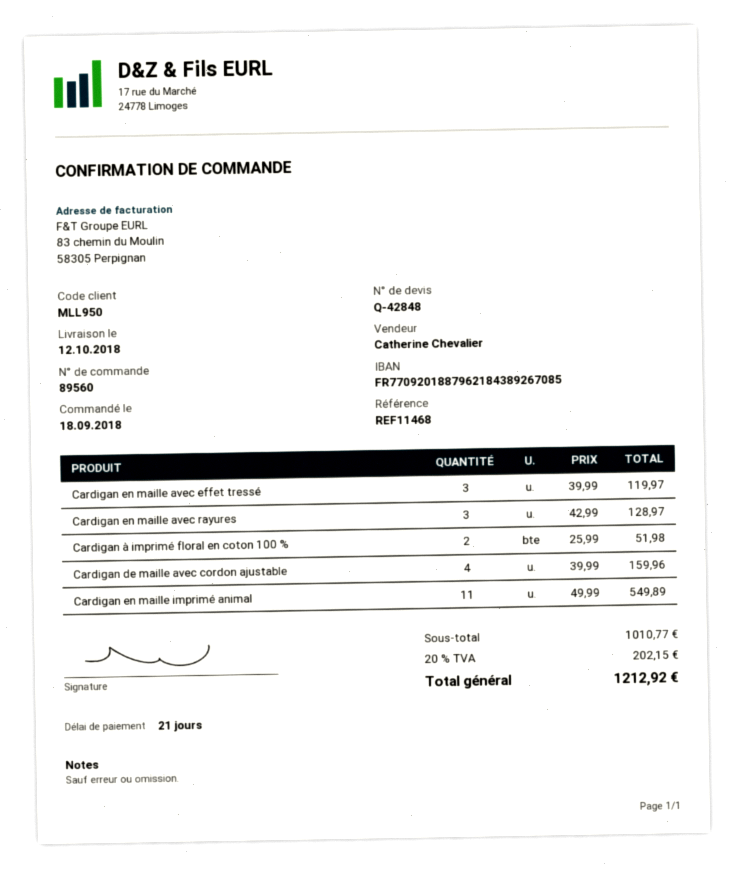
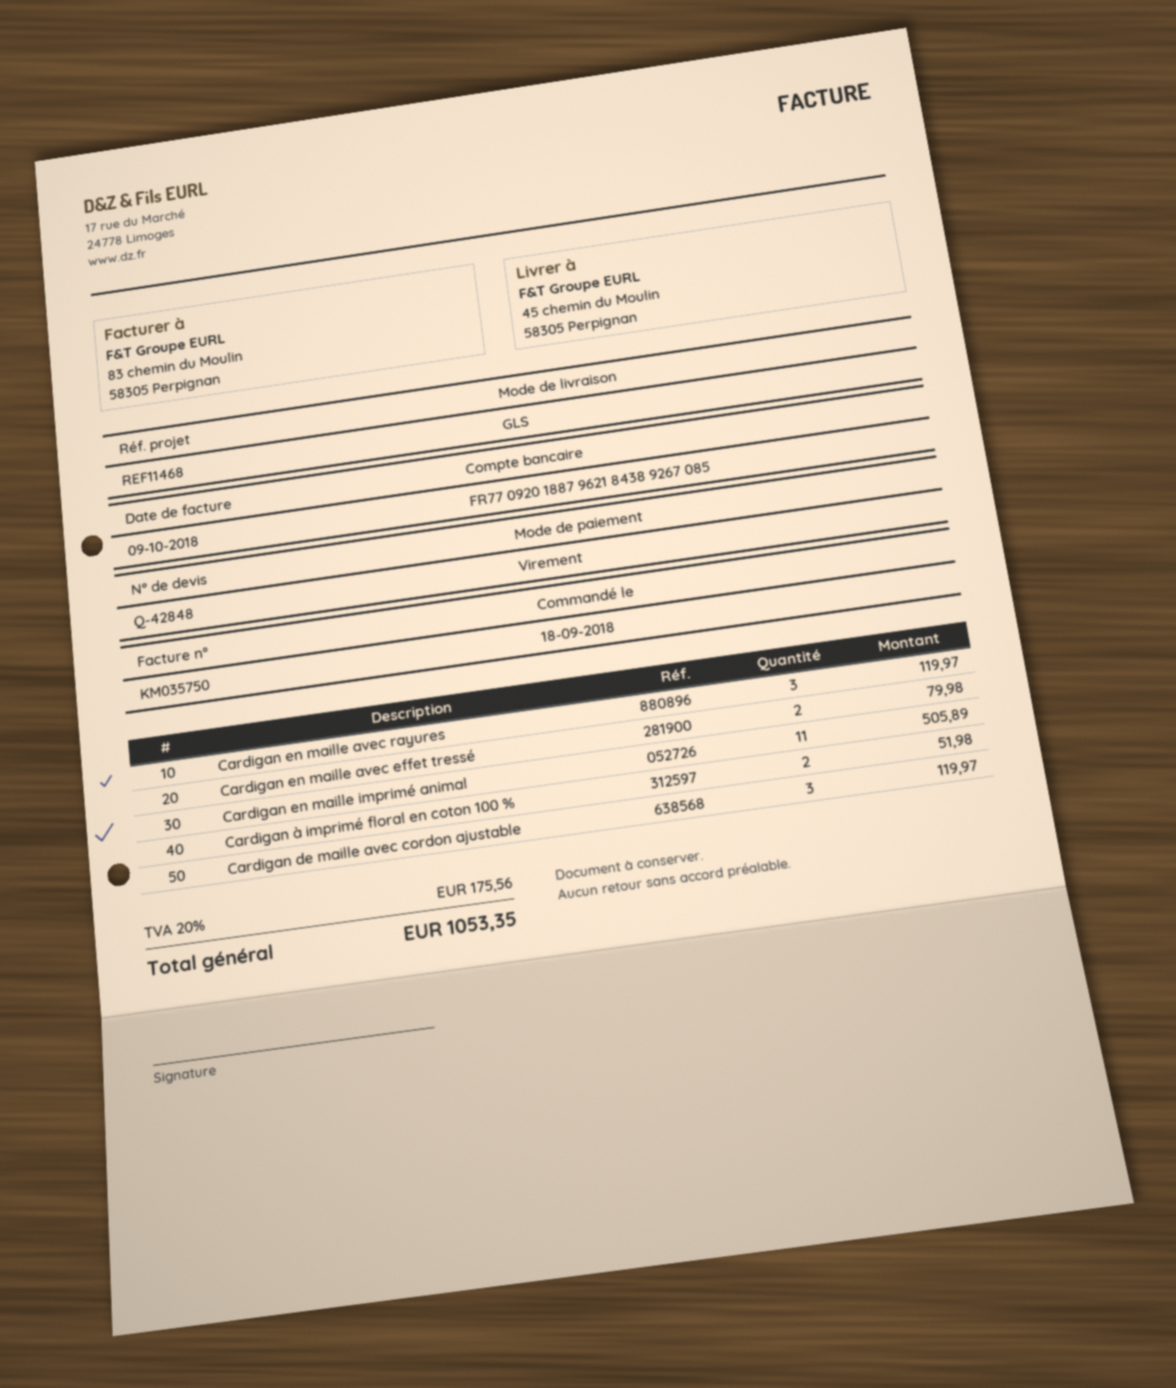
Cardigan en maille avec effet tressé: 3 for 119.97 -> 2 for 79.98
Cardigan en maille avec rayures: 3 for 128.97 -> 3 for 119.97
Cardigan de maille avec cordon ajustable: 4 for 159.96 -> 3 for 119.97
Cardigan en maille imprimé animal: 11 for 549.89 -> 11 for 505.89
tax: 20% = 202.15 -> 20% = 175.56
total: 1212.92 -> 1053.35

